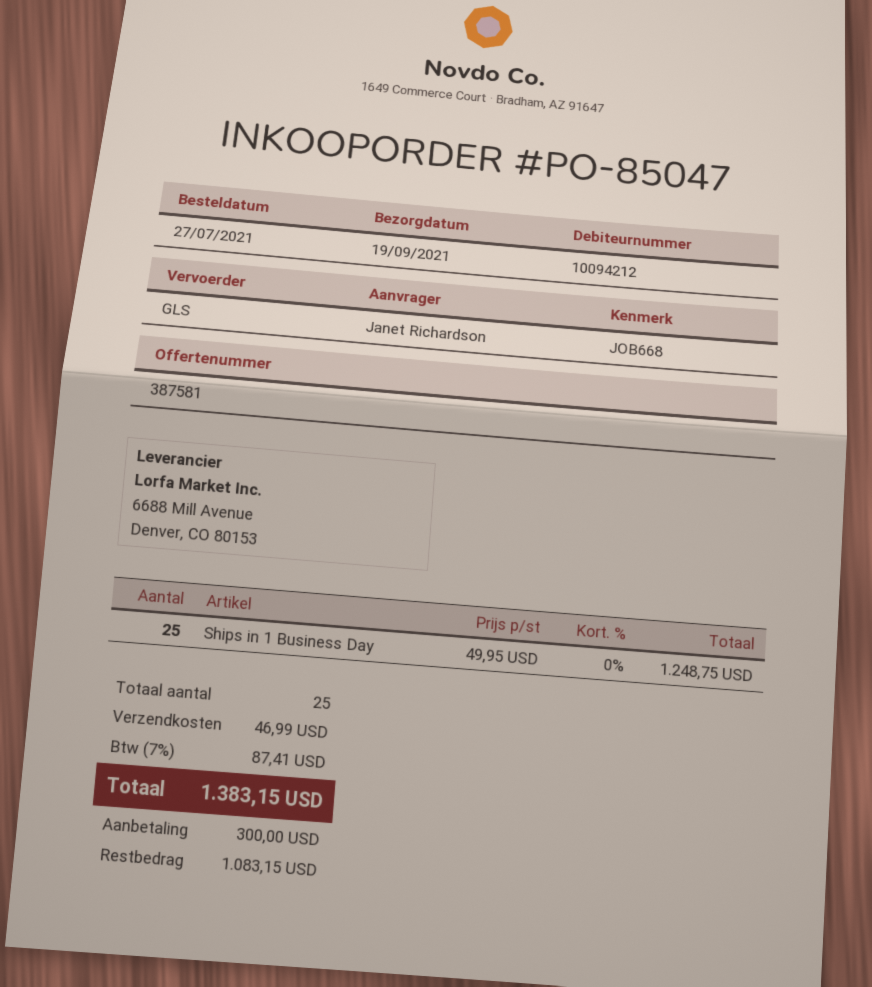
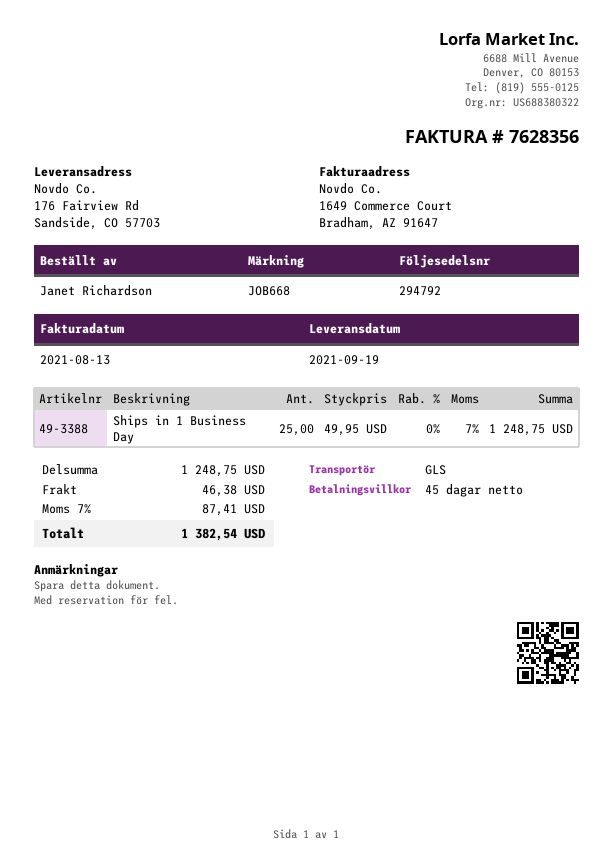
shipping: 46.99 -> 46.38
total: 1383.15 -> 1382.54

